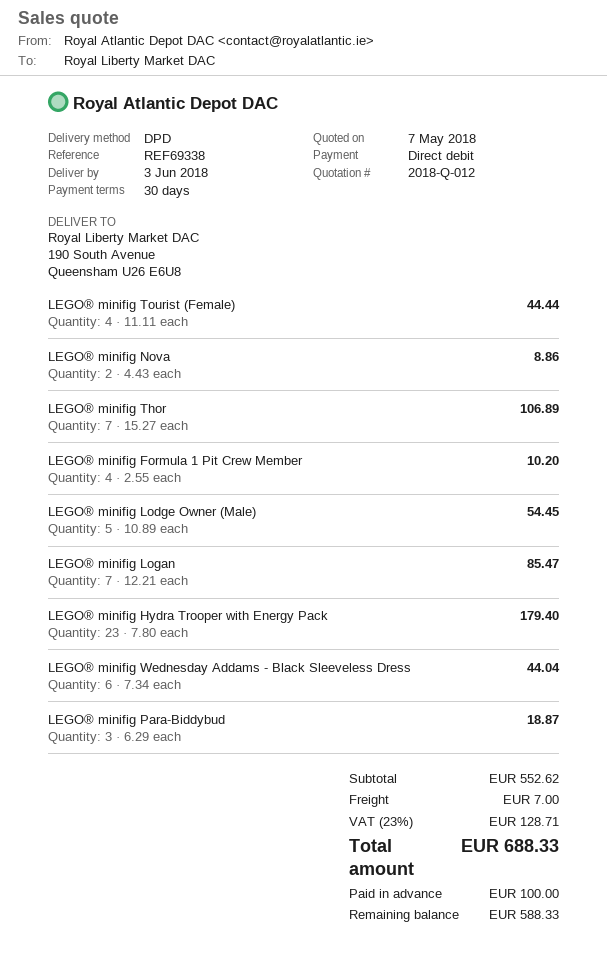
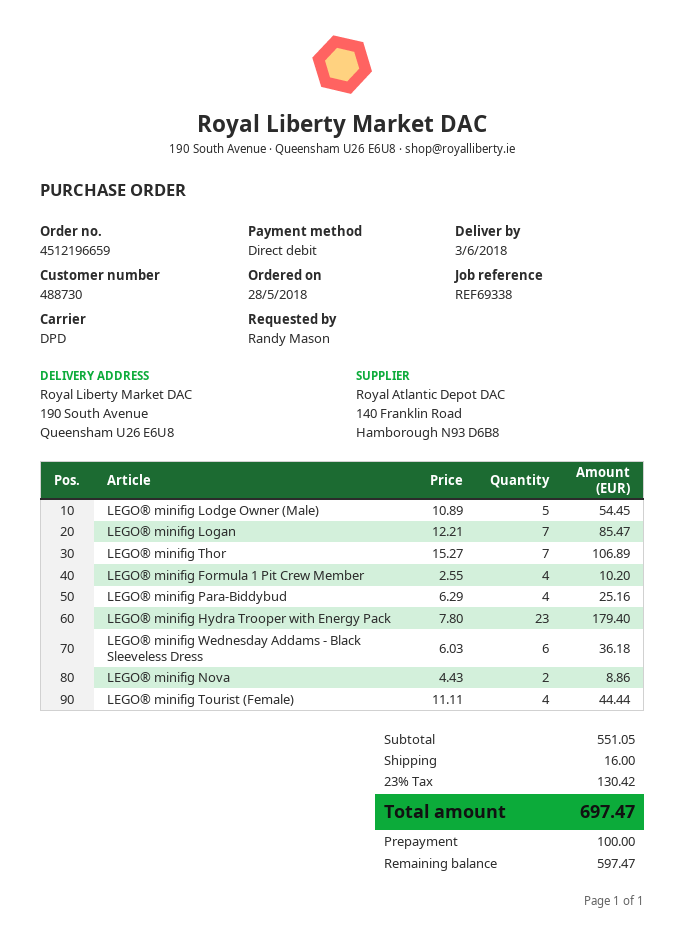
LEGO® minifig Wednesday Addams - Black Sleeveless Dress: 6 x 7.34 = 44.04 -> 6 x 6.03 = 36.18
LEGO® minifig Para-Biddybud: 3 x 6.29 = 18.87 -> 4 x 6.29 = 25.16
subtotal: 552.62 -> 551.05
shipping: 7.00 -> 16.00
tax: 23% = 128.71 -> 23% = 130.42
total: 688.33 -> 697.47
balance: 588.33 -> 597.47

